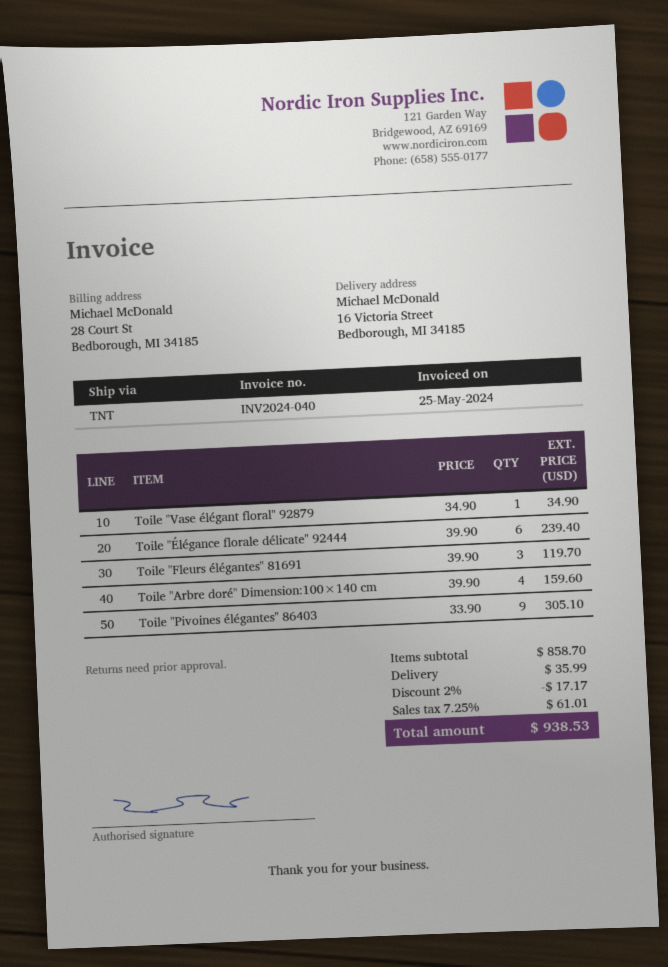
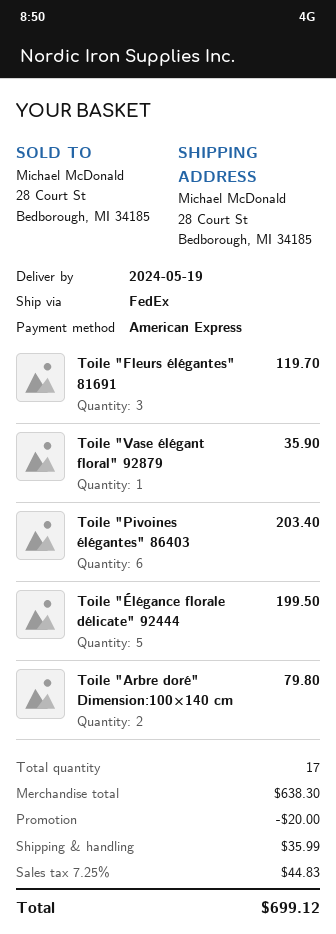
shipping method: TNT -> FedEx
ship to: 16 Victoria Street, Bedborough, MI 34185 -> 28 Court St, Bedborough, MI 34185
Toile "Vase élégant floral" 92879: 1 for 34.90 -> 1 for 35.90
Toile "Élégance florale délicate" 92444: 6 for 239.40 -> 5 for 199.50
Toile "Arbre doré" Dimension:100×140 cm: 4 for 159.60 -> 2 for 79.80
Toile "Pivoines élégantes" 86403: 9 for 305.10 -> 6 for 203.40
subtotal: 858.70 -> 638.30
discount: 17.17 -> 20.00
tax: 7.25% = 61.01 -> 7.25% = 44.83
total: 938.53 -> 699.12

